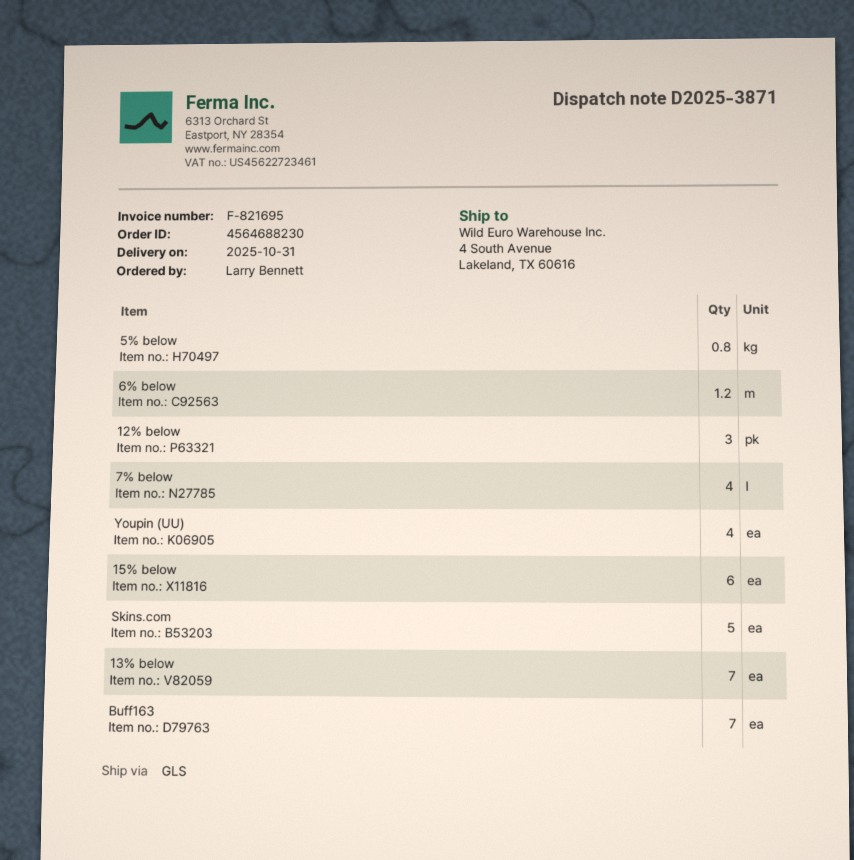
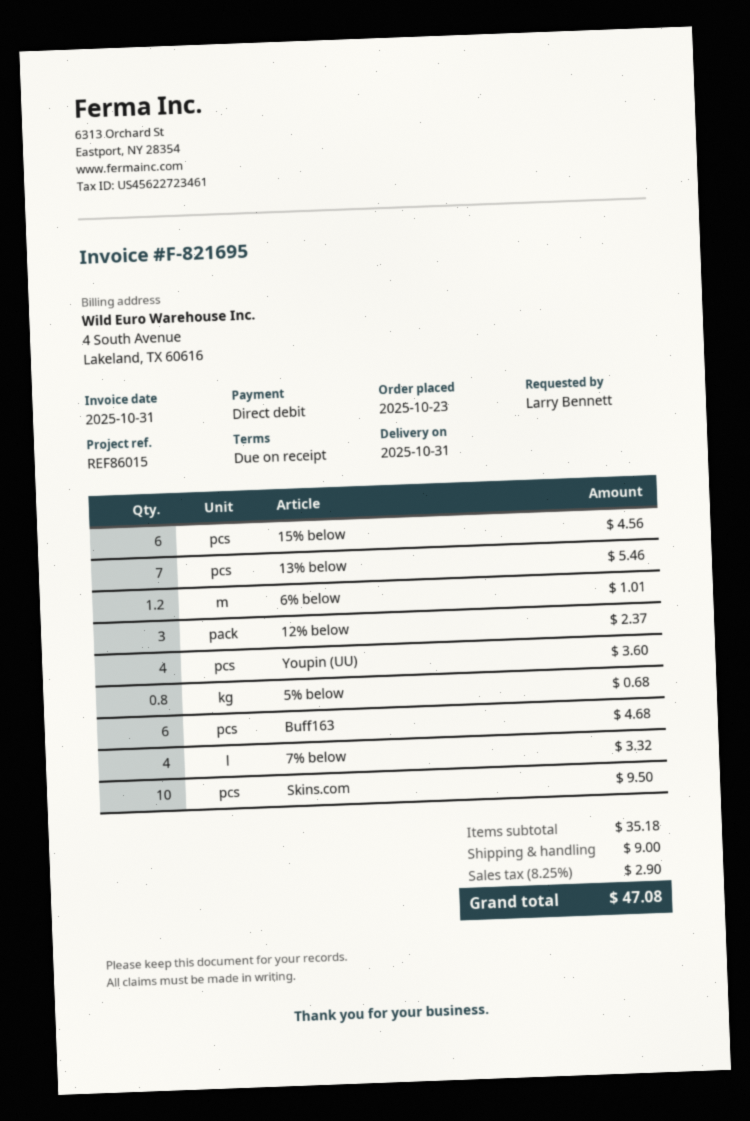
Skins.com: 5 -> 10
Buff163: 7 -> 6

